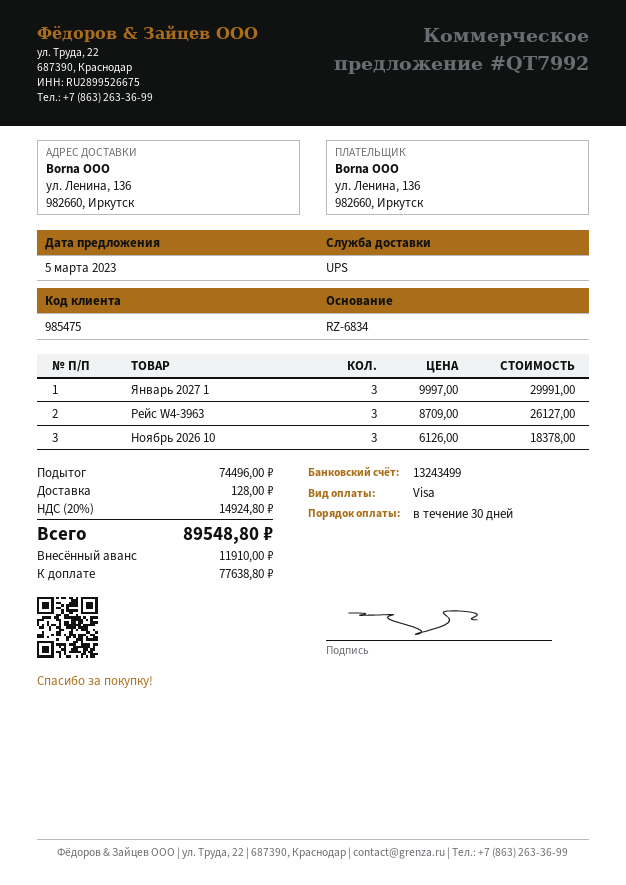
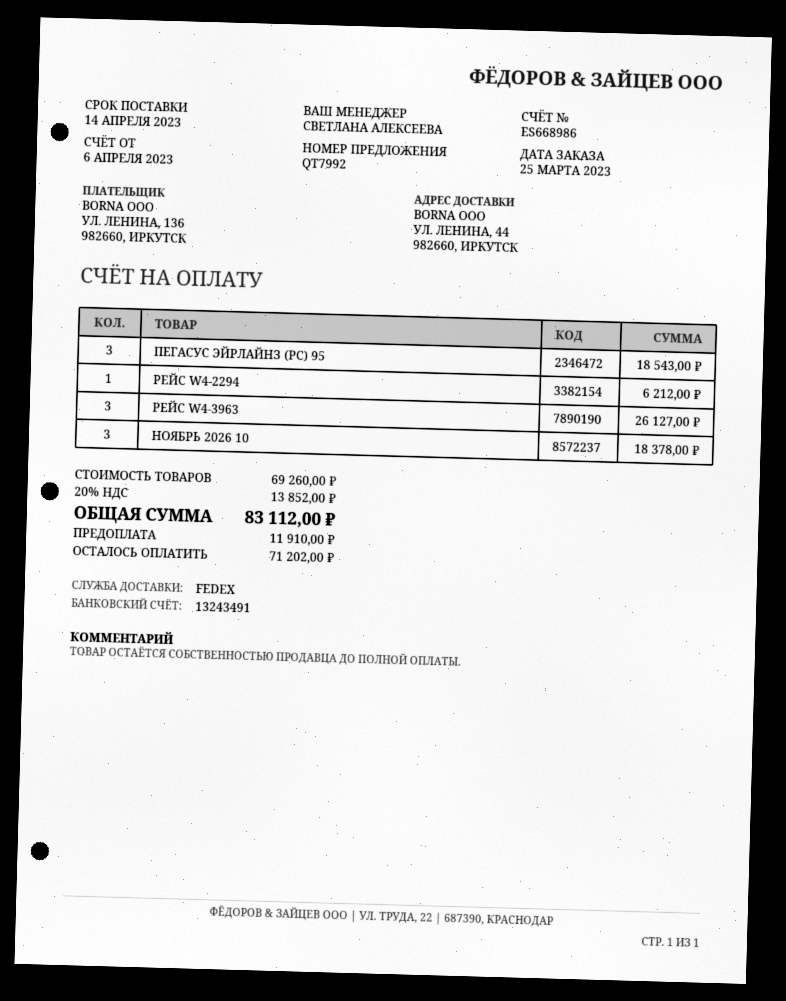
bank account: 13243499 -> 13243491
shipping method: UPS -> FedEx
ship to: ул. Ленина, 136, 982660, Иркутск -> УЛ. ЛЕНИНА, 44, 982660, ИРКУТСК
Январь 2027 1: 3 for 29991.00 -> none
ПЕГАСУС ЭЙРЛАЙНЗ (PC) 95: none -> 3 for 18543.00
РЕЙС W4-2294: none -> 1 for 6212.00
subtotal: 74496.00 -> 69260.00
shipping: 128.00 -> none
tax: 20% = 14924.80 -> 20% = 13852.00
total: 89548.80 -> 83112.00
balance: 77638.80 -> 71202.00

